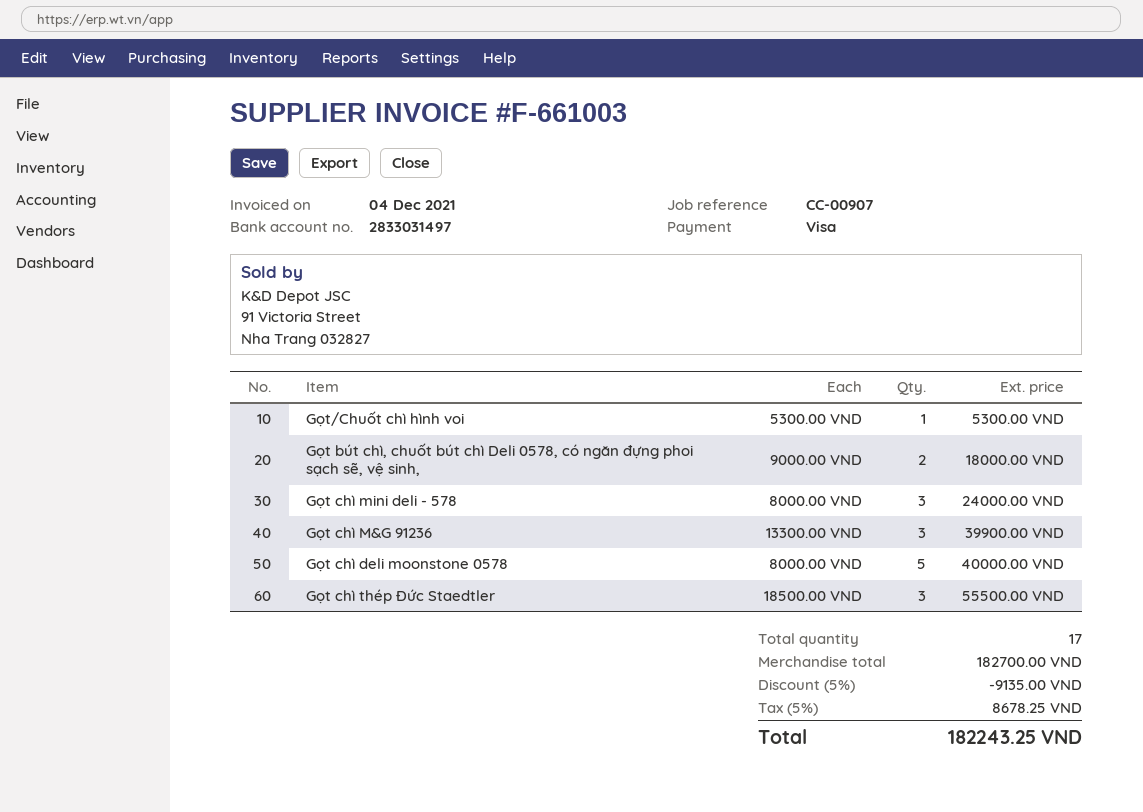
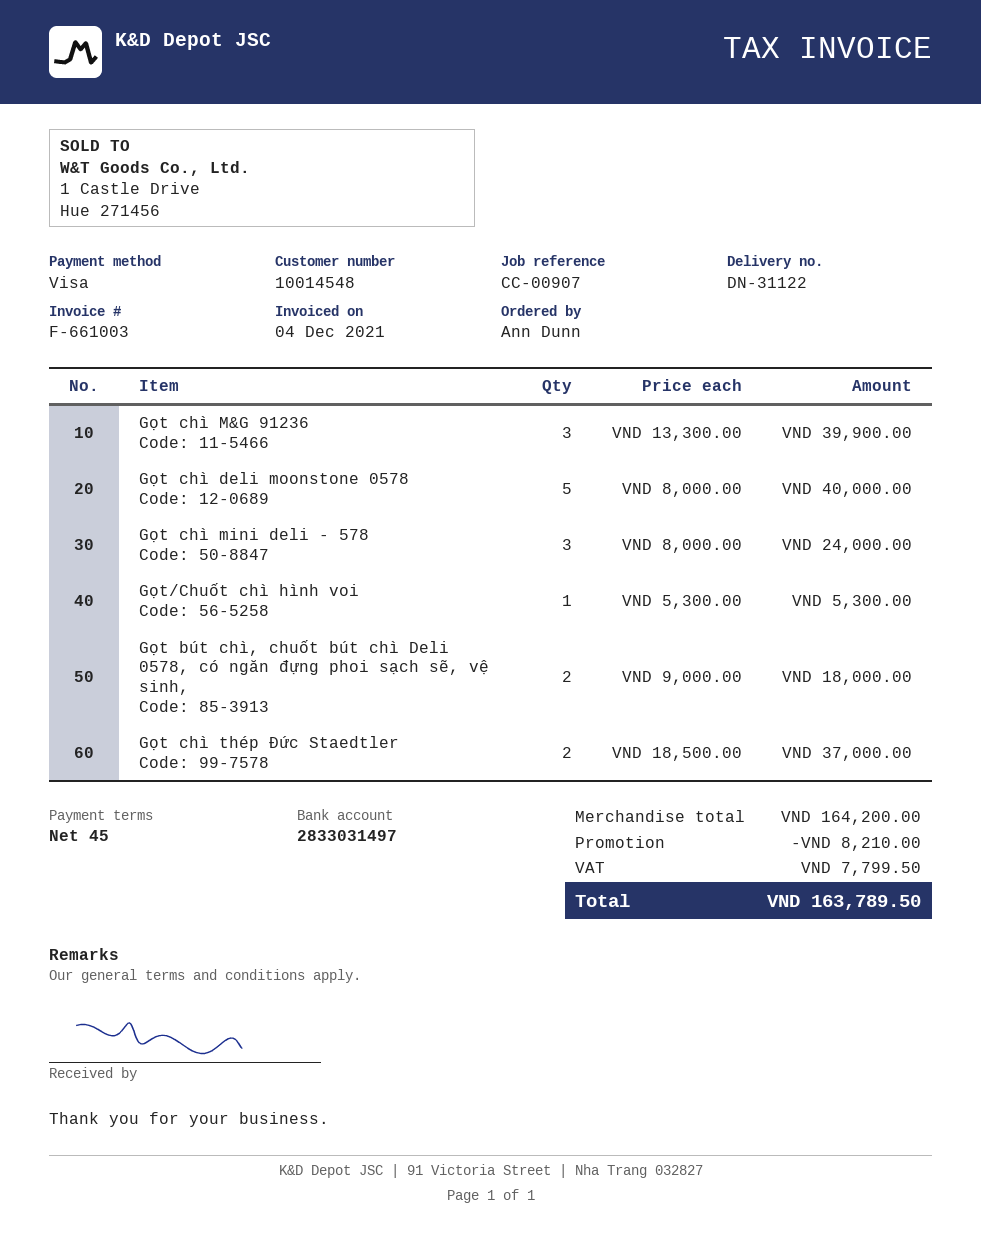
Gọt chì thép Đức Staedtler: 3 x 18500.00 = 55500.00 -> 2 x 18500.00 = 37000.00
subtotal: 182700.00 -> 164200.00
discount: 9135.00 -> 8210.00
tax: 8678.25 -> 7799.50
total: 182243.25 -> 163789.50

